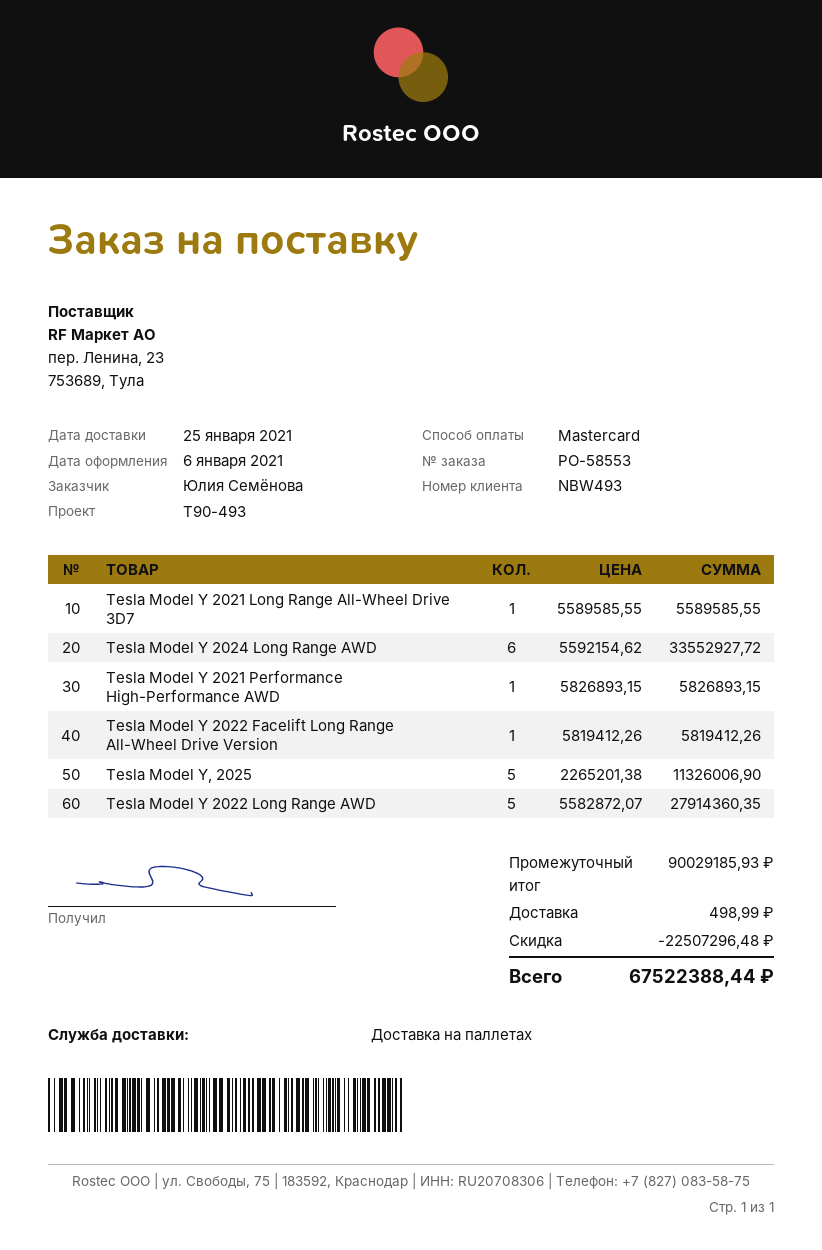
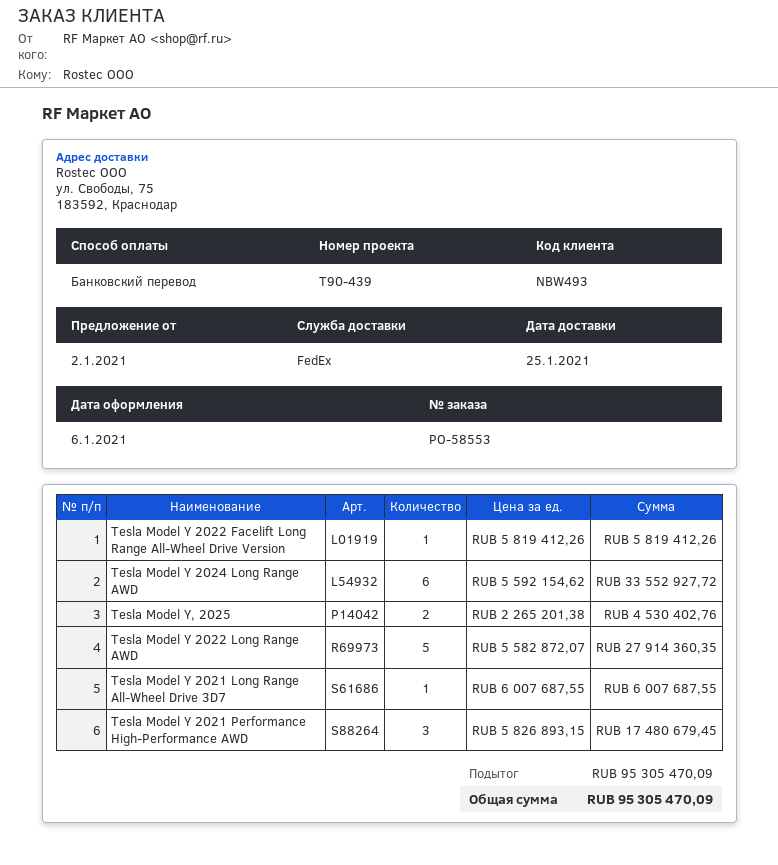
reference: T90-493 -> T90-439
payment method: Mastercard -> bank transfer
shipping method: pallet freight -> FedEx
Tesla Model Y 2021 Long Range All-Wheel Drive 3D7: 1 x 5589585.55 = 5589585.55 -> 1 x 6007687.55 = 6007687.55
Tesla Model Y 2021 Performance High-Performance AWD: 1 x 5826893.15 = 5826893.15 -> 3 x 5826893.15 = 17480679.45
Tesla Model Y, 2025: 5 x 2265201.38 = 11326006.90 -> 2 x 2265201.38 = 4530402.76
subtotal: 90029185.93 -> 95305470.09
discount: 22507296.48 -> none
shipping: 498.99 -> none
total: 67522388.44 -> 95305470.09

